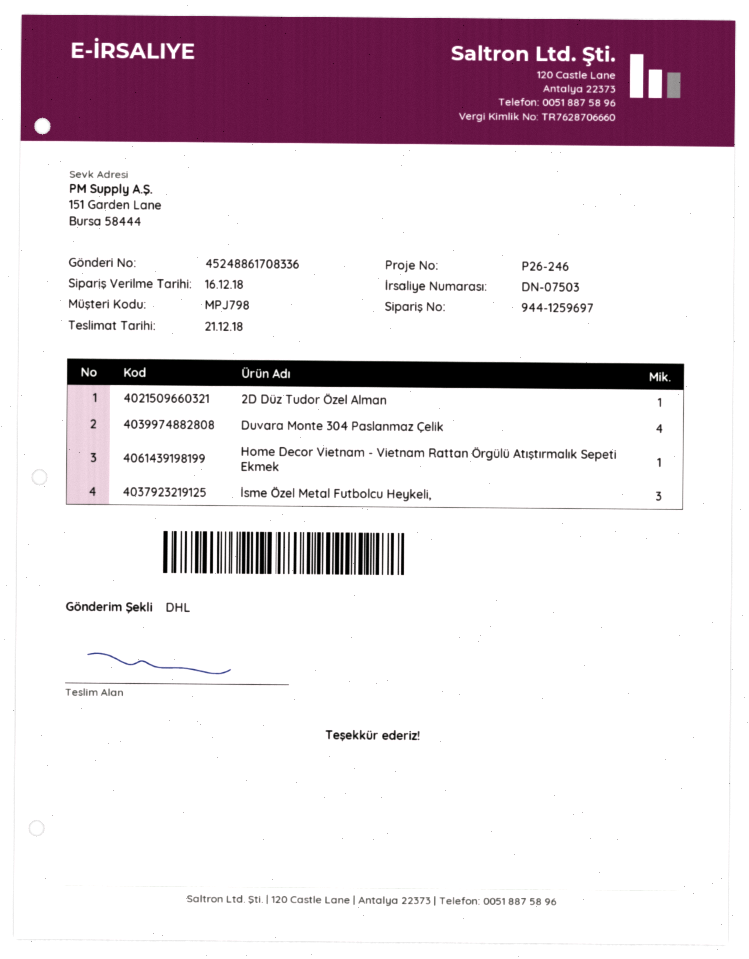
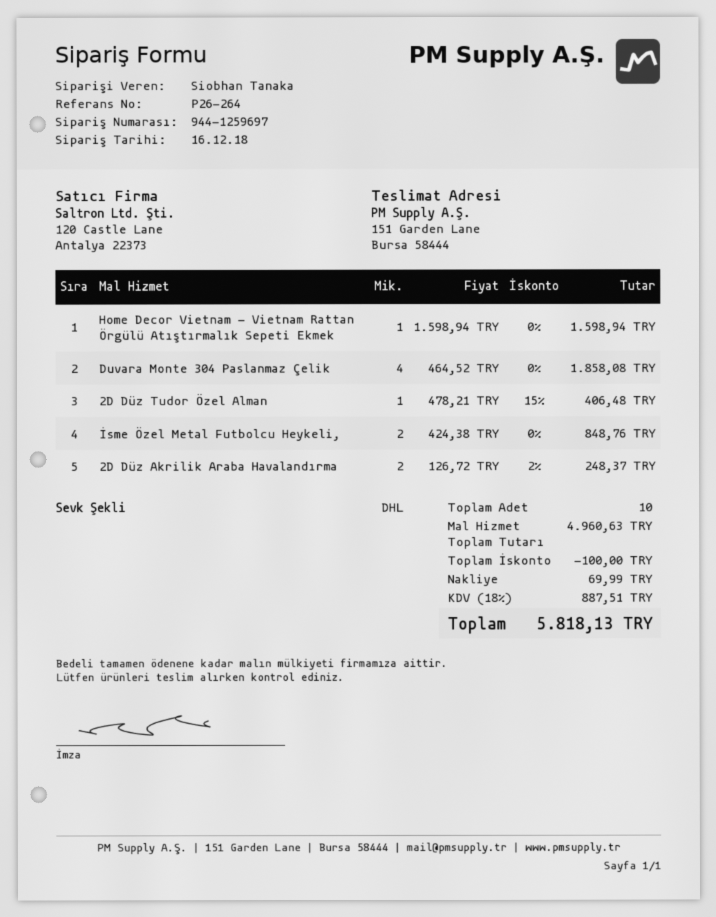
reference: P26-246 -> P26-264
İsme Özel Metal Futbolcu Heykeli,: 3 -> 2
2D Düz Akrilik Araba Havalandırma: none -> 2

